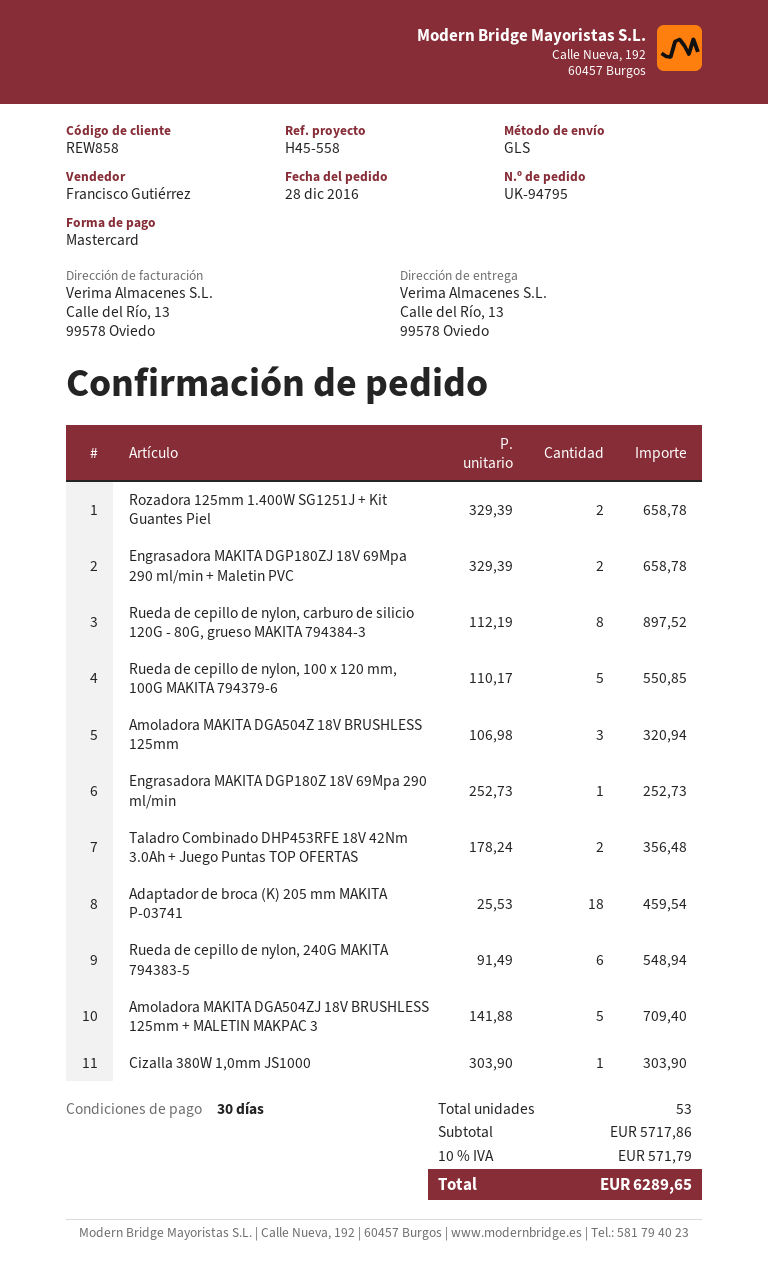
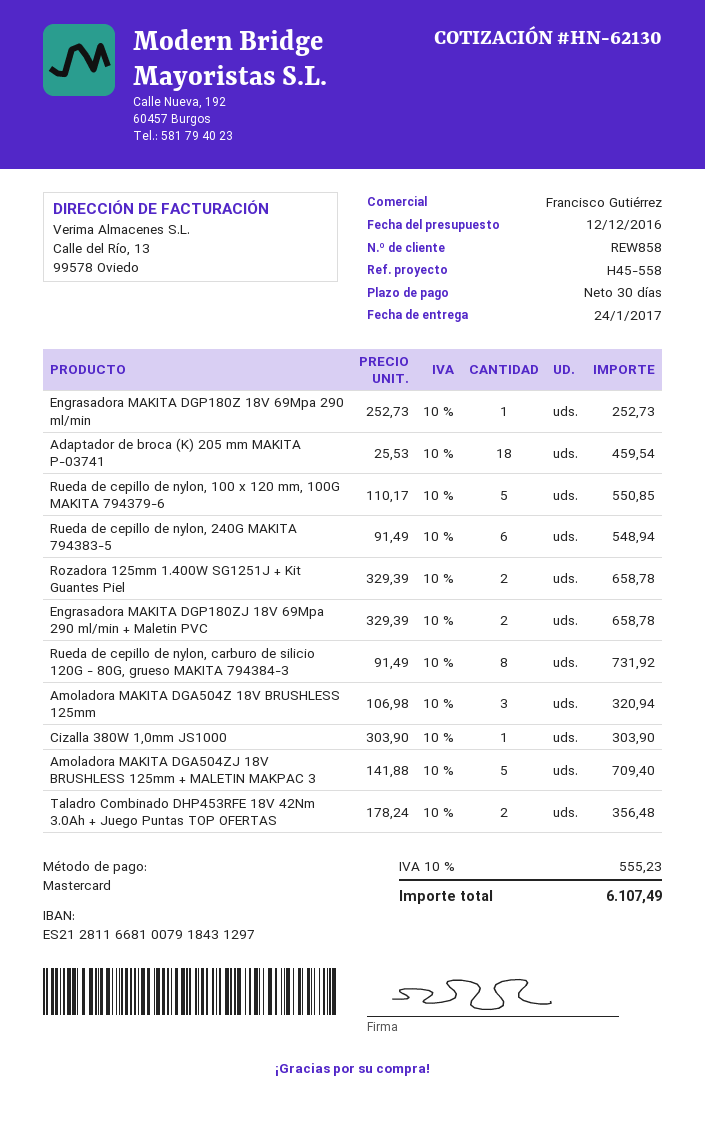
Rueda de cepillo de nylon, carburo de silicio 120G - 80G, grueso MAKITA 794384-3: 8 x 112.19 = 897.52 -> 8 x 91.49 = 731.92
tax: 10% = 571.79 -> 10% = 555.23
total: 6289.65 -> 6107.49

